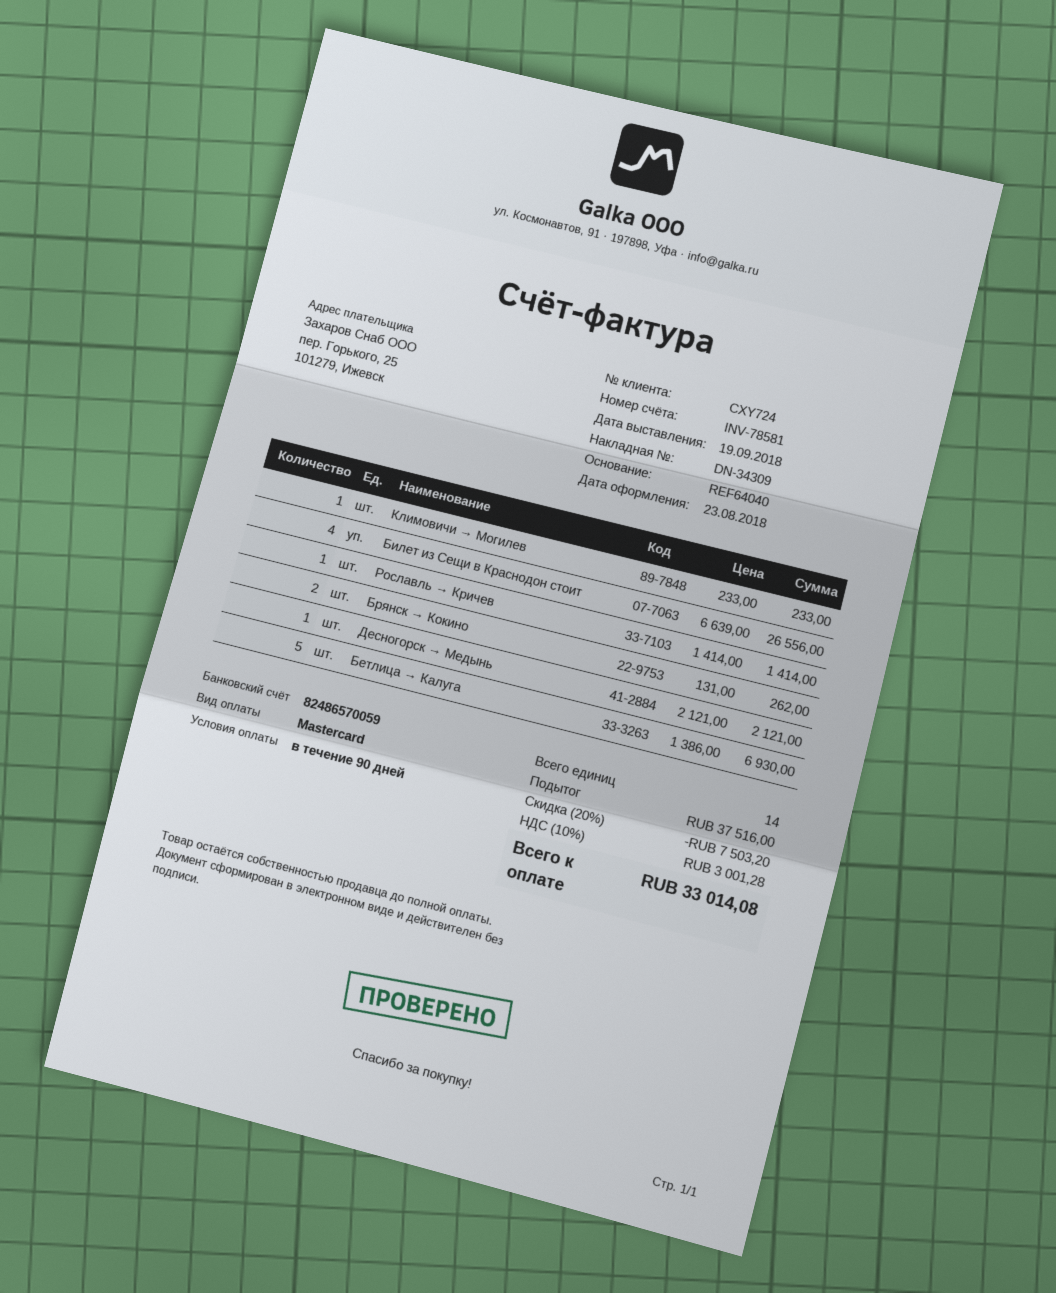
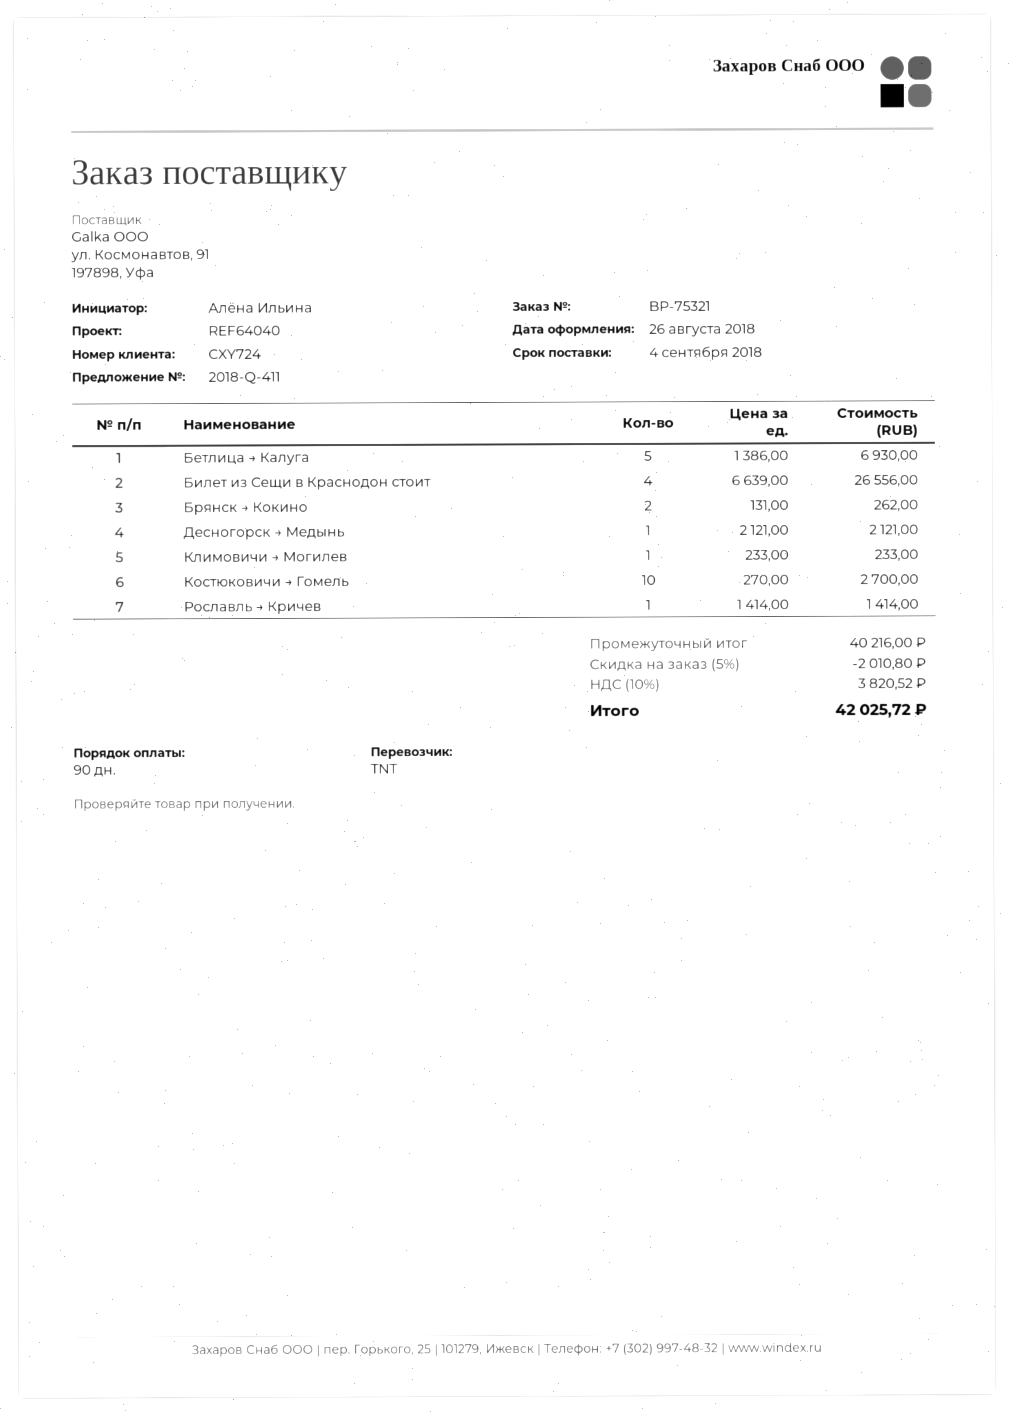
order date: 2018-08-23 -> 2018-08-26
Костюковичи → Гомель: none -> 10 x 270.00 = 2700.00
subtotal: 37516.00 -> 40216.00
discount: 20% = 7503.20 -> 5% = 2010.80
tax: 10% = 3001.28 -> 10% = 3820.52
total: 33014.08 -> 42025.72

